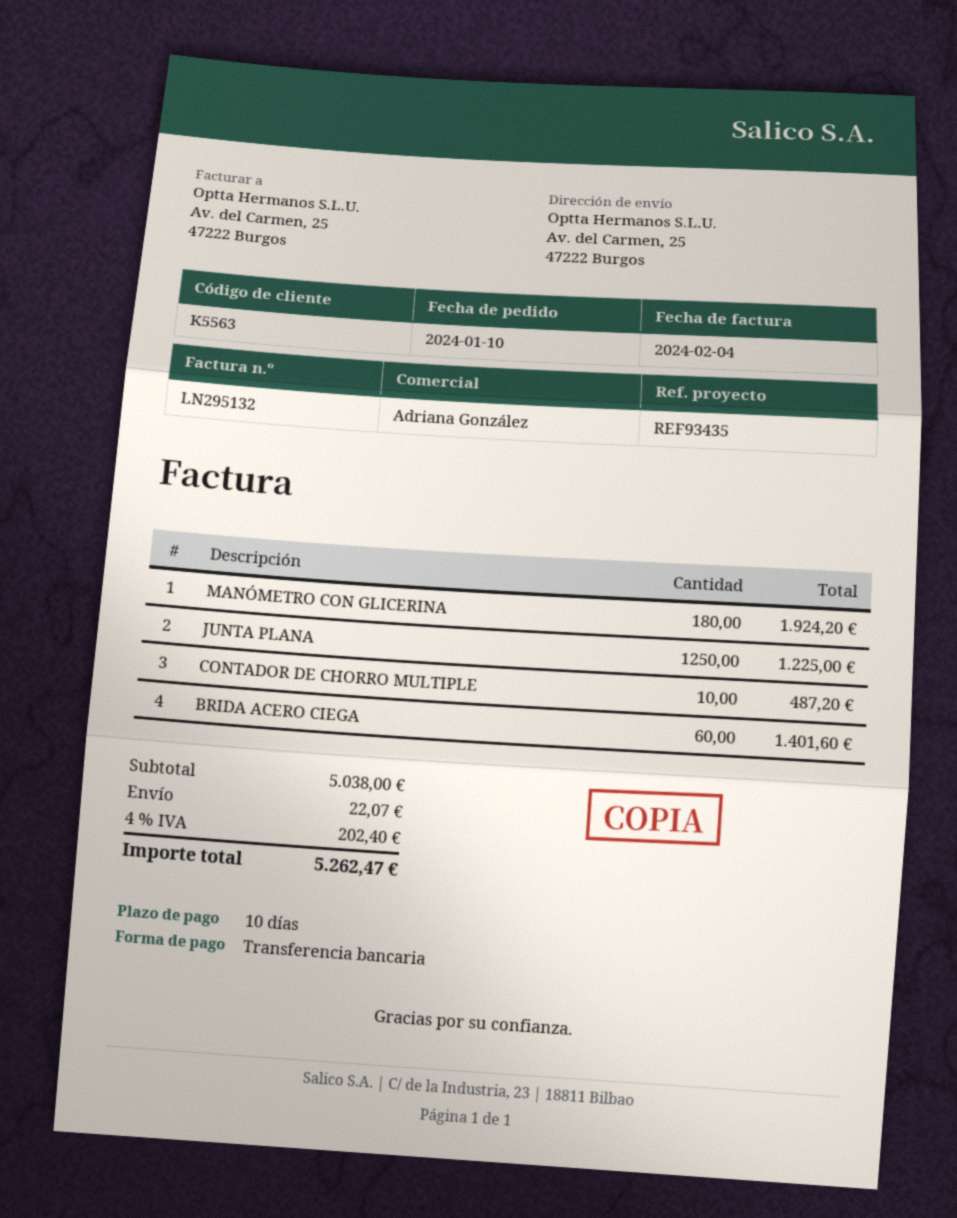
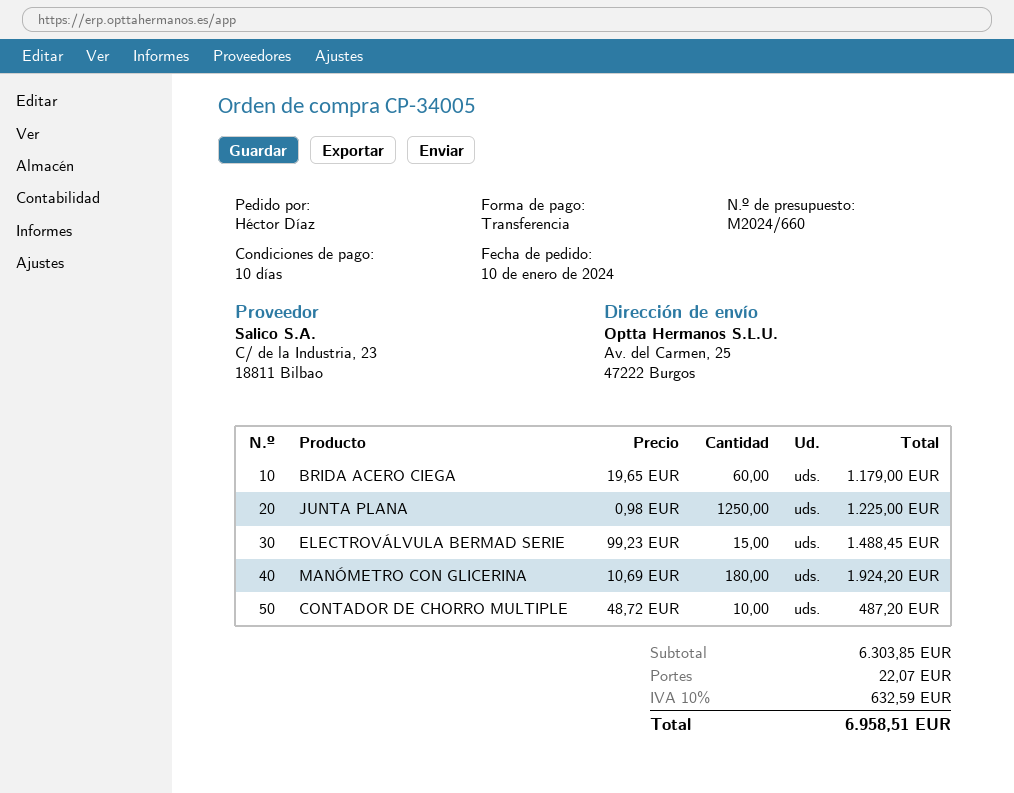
BRIDA ACERO CIEGA: 60 for 1401.60 -> 60 for 1179.00
ELECTROVÁLVULA BERMAD SERIE: none -> 15 for 1488.45
subtotal: 5038.00 -> 6303.85
tax: 4% = 202.40 -> 10% = 632.59
total: 5262.47 -> 6958.51

